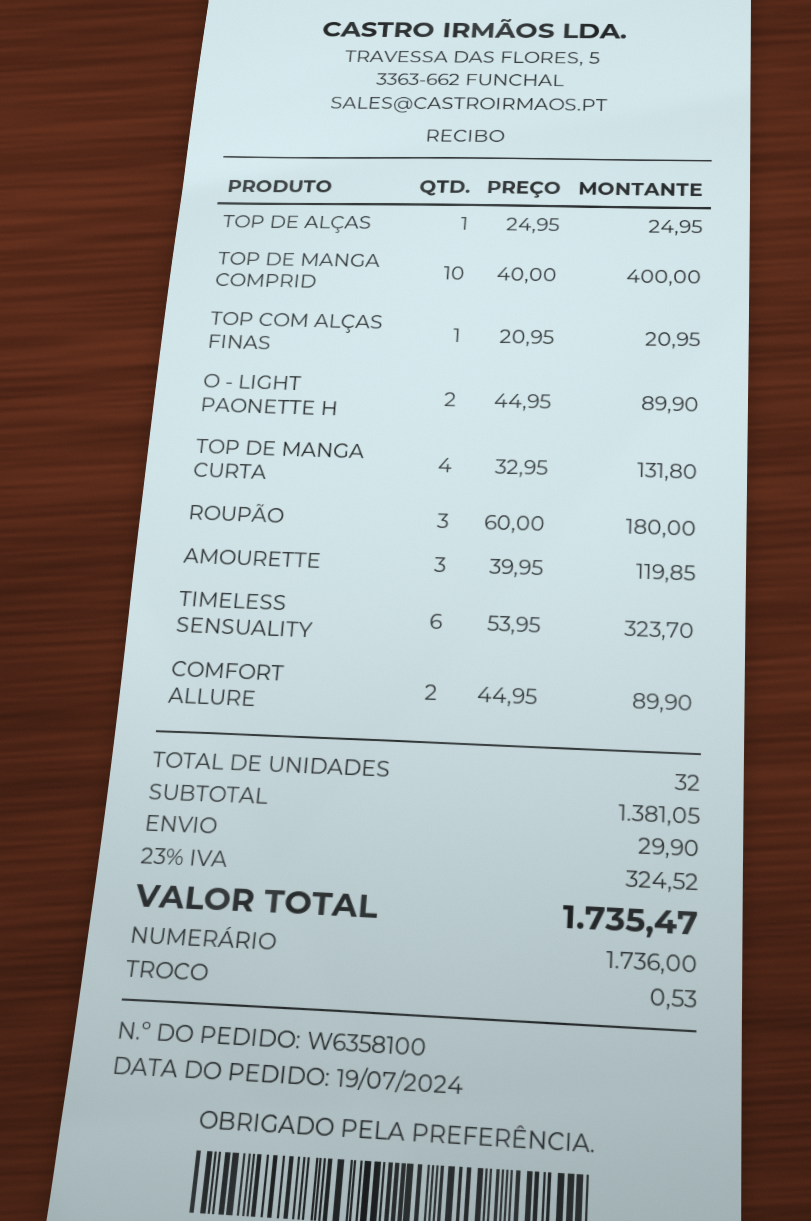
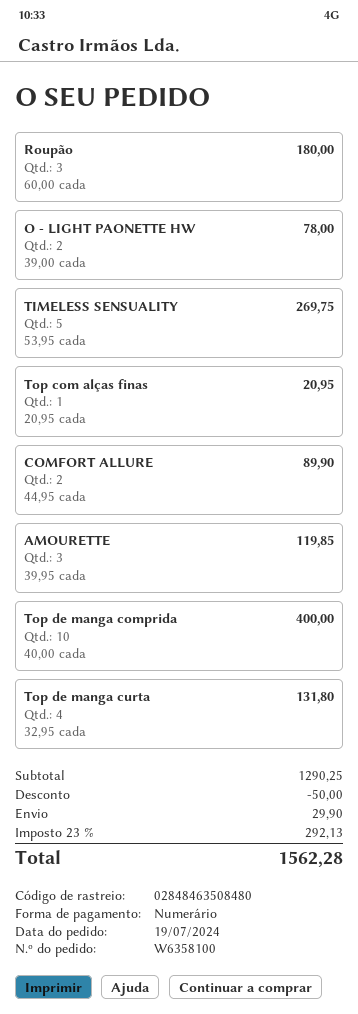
TOP DE ALÇAS: 1 x 24.95 = 24.95 -> none
O - LIGHT PAONETTE H: 2 x 44.95 = 89.90 -> 2 x 39.00 = 78.00
TIMELESS SENSUALITY: 6 x 53.95 = 323.70 -> 5 x 53.95 = 269.75
subtotal: 1381.05 -> 1290.25
discount: none -> 50.00
tax: 23% = 324.52 -> 23% = 292.13
total: 1735.47 -> 1562.28

